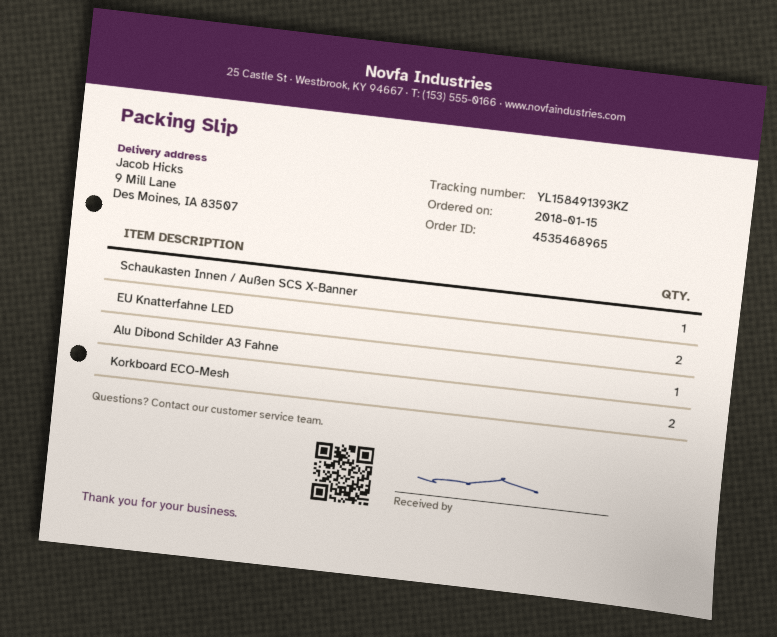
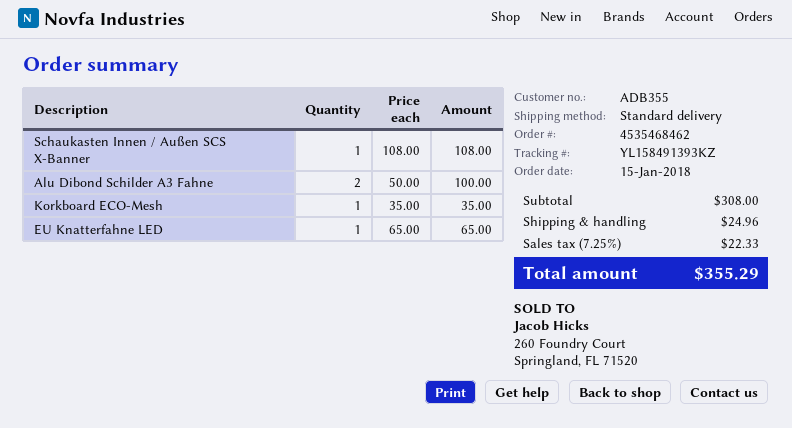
order number: 4535468965 -> 4535468462
EU Knatterfahne LED: 2 -> 1
Alu Dibond Schilder A3 Fahne: 1 -> 2
Korkboard ECO-Mesh: 2 -> 1

